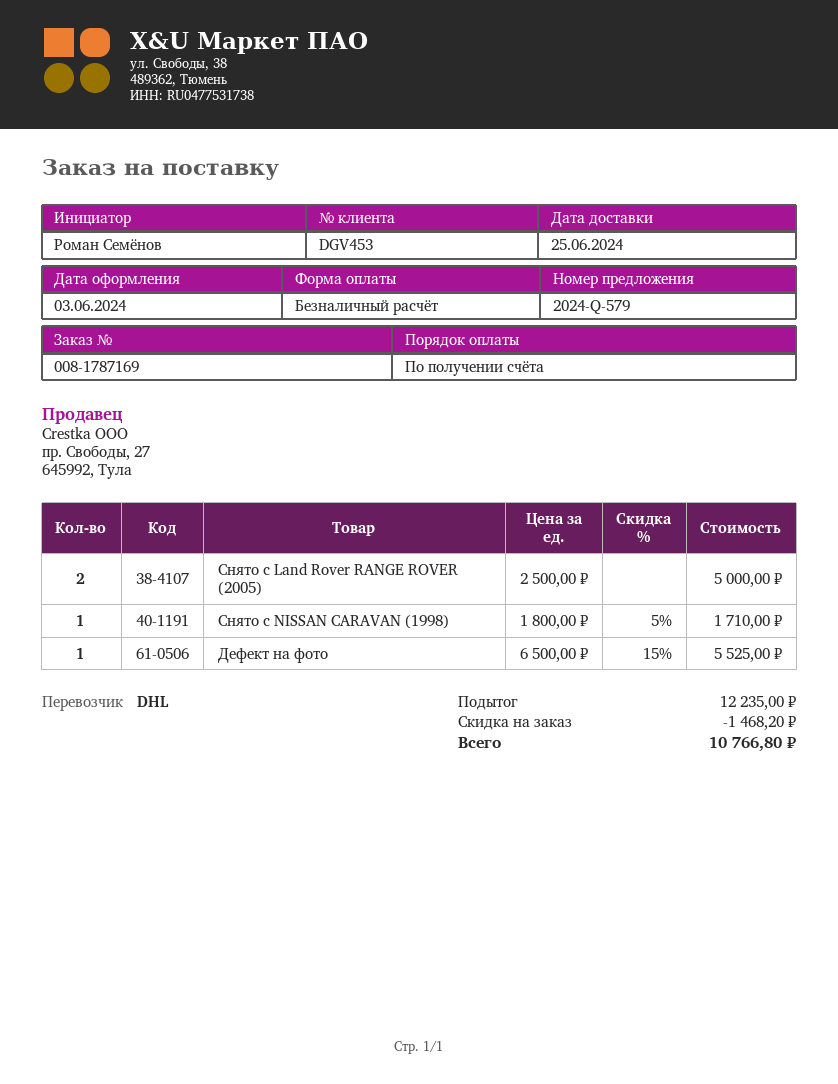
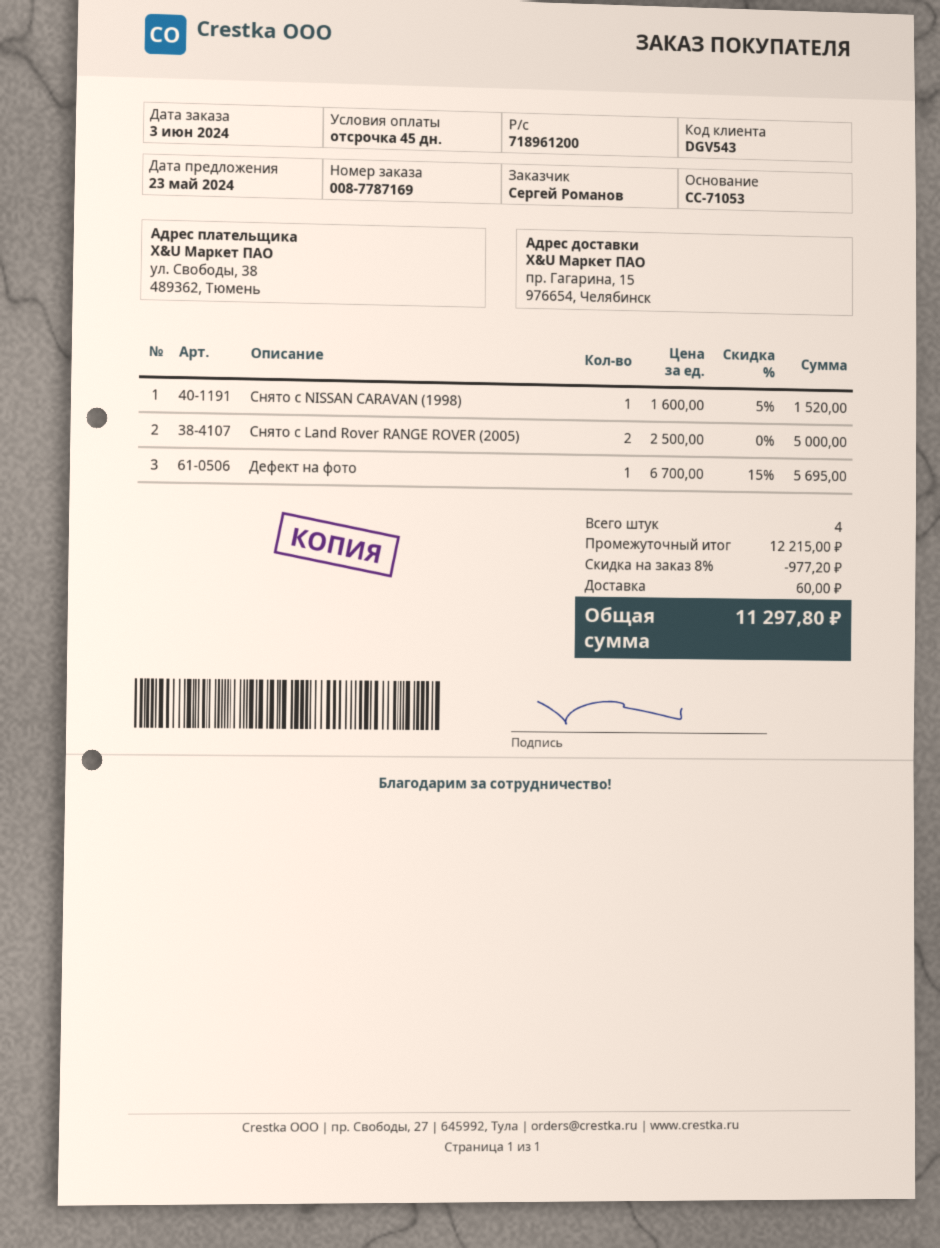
order number: 008-1787169 -> 008-7787169
payment terms: on receipt -> 45 days
customer number: DGV453 -> DGV543
ordered by: Роман Семёнов -> Сергей Романов
Снято с NISSAN CARAVAN (1998): 1 x 1800.00 - 5% = 1710.00 -> 1 x 1600.00 - 5% = 1520.00
Дефект на фото: 1 x 6500.00 - 15% = 5525.00 -> 1 x 6700.00 - 15% = 5695.00
subtotal: 12235.00 -> 12215.00
discount: 1468.20 -> 977.20
shipping: none -> 60.00
total: 10766.80 -> 11297.80

